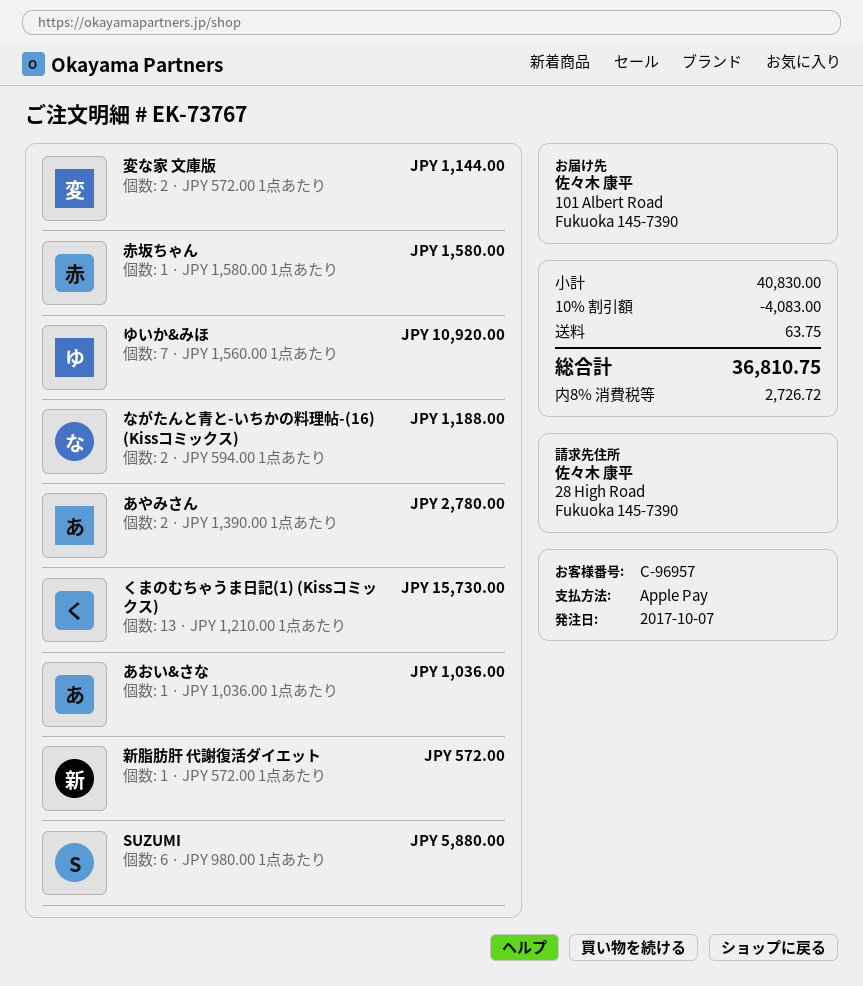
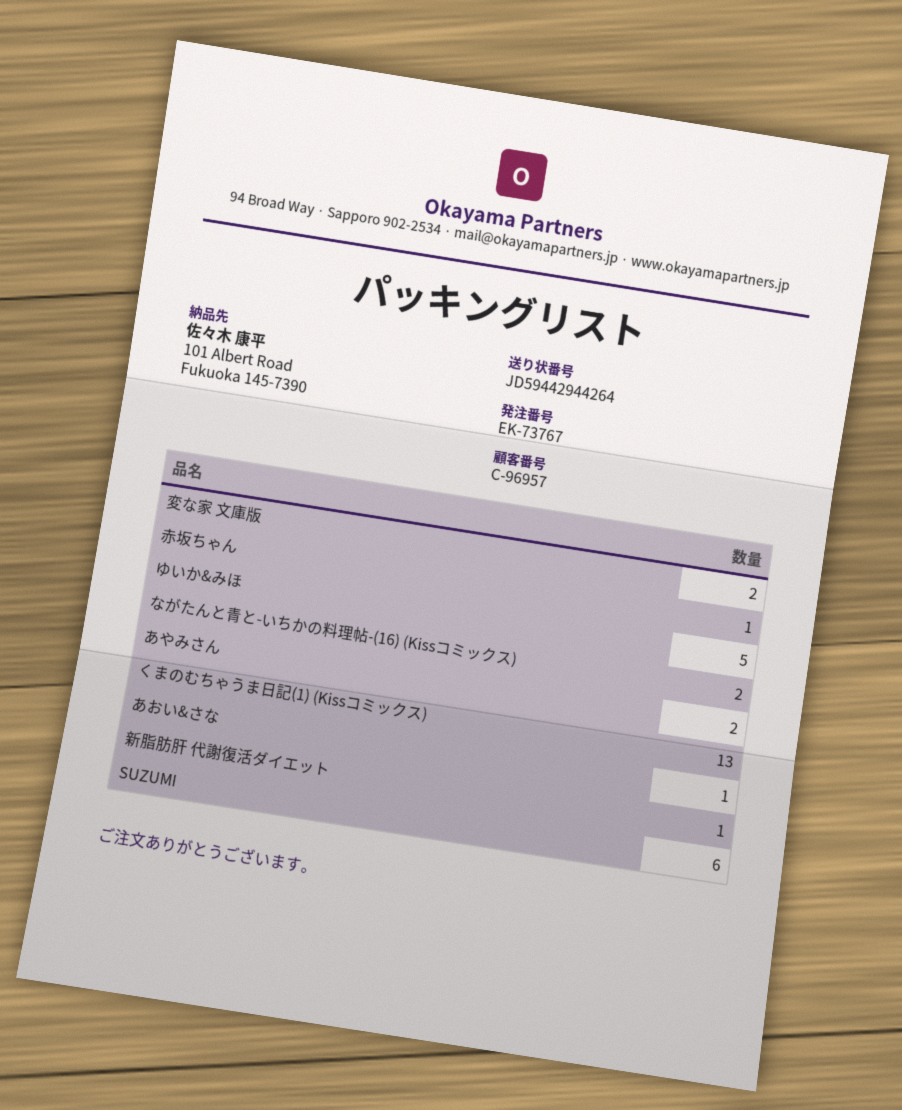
ゆいか&みほ: 7 -> 5

